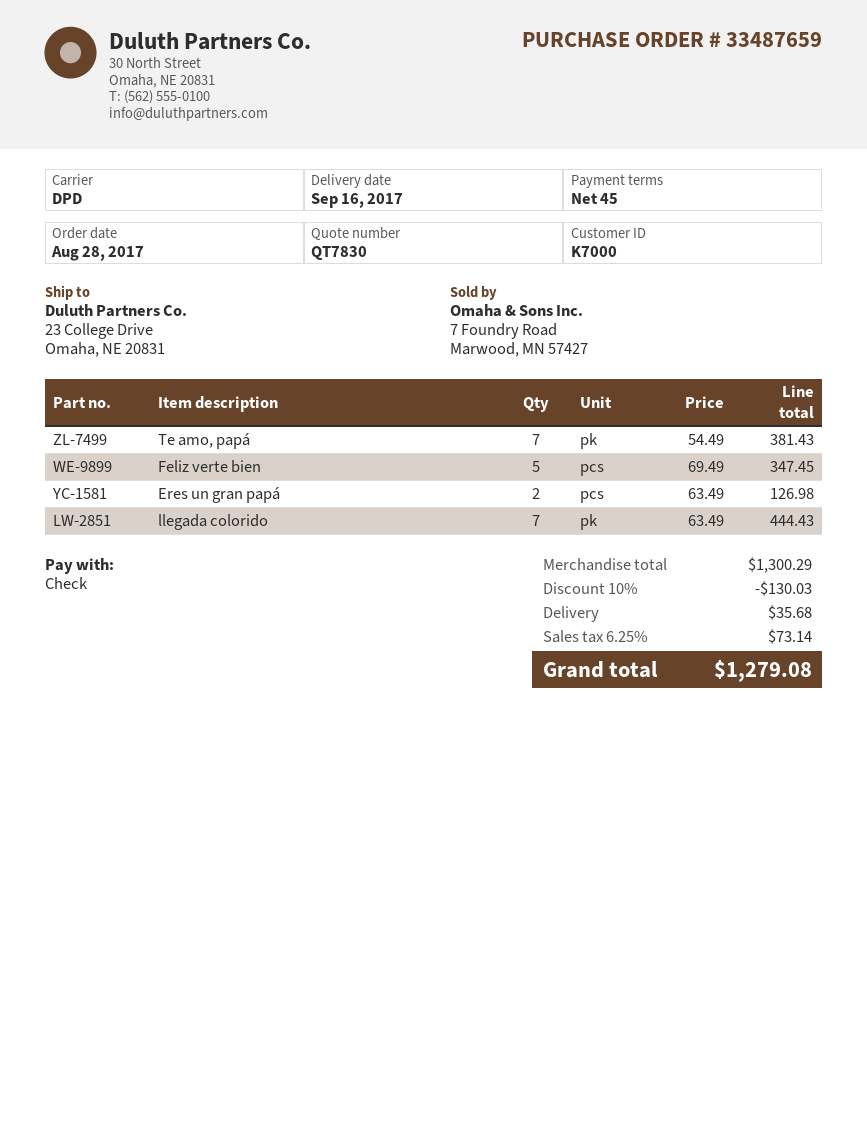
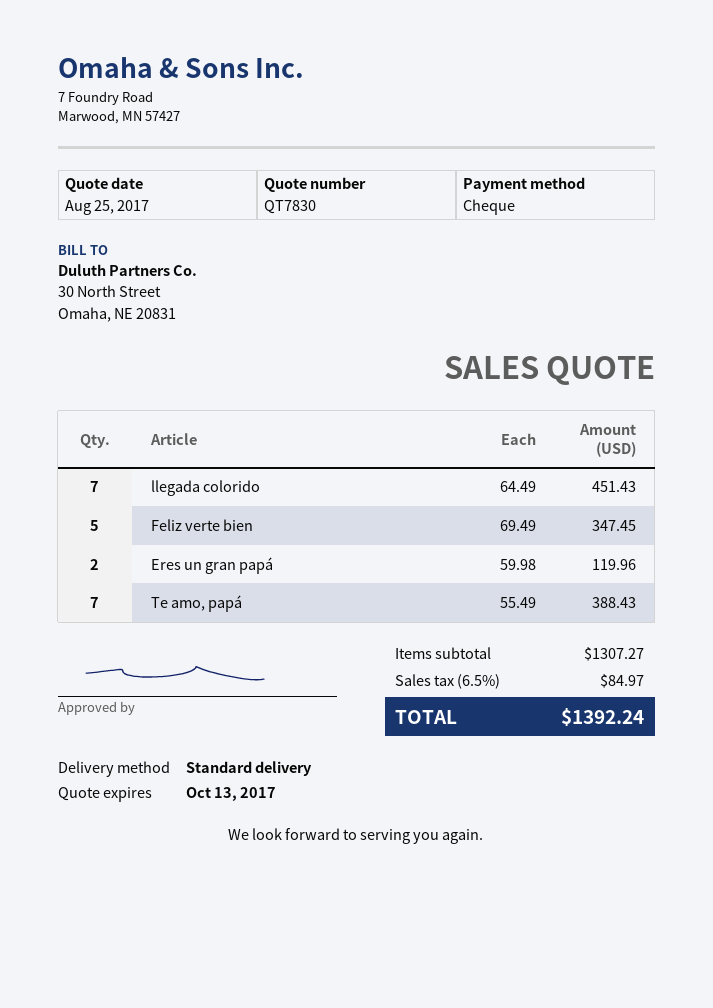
shipping method: DPD -> standard
Te amo, papá: 7 x 54.49 = 381.43 -> 7 x 55.49 = 388.43
Eres un gran papá: 2 x 63.49 = 126.98 -> 2 x 59.98 = 119.96
llegada colorido: 7 x 63.49 = 444.43 -> 7 x 64.49 = 451.43
subtotal: 1300.29 -> 1307.27
discount: 10% = 130.03 -> none
shipping: 35.68 -> none
tax: 6.25% = 73.14 -> 6.5% = 84.97
total: 1279.08 -> 1392.24

